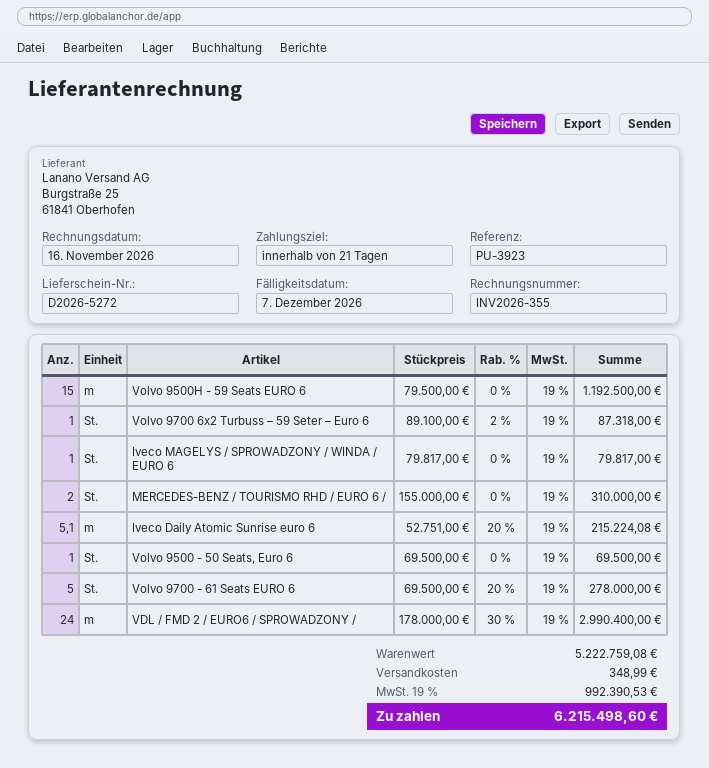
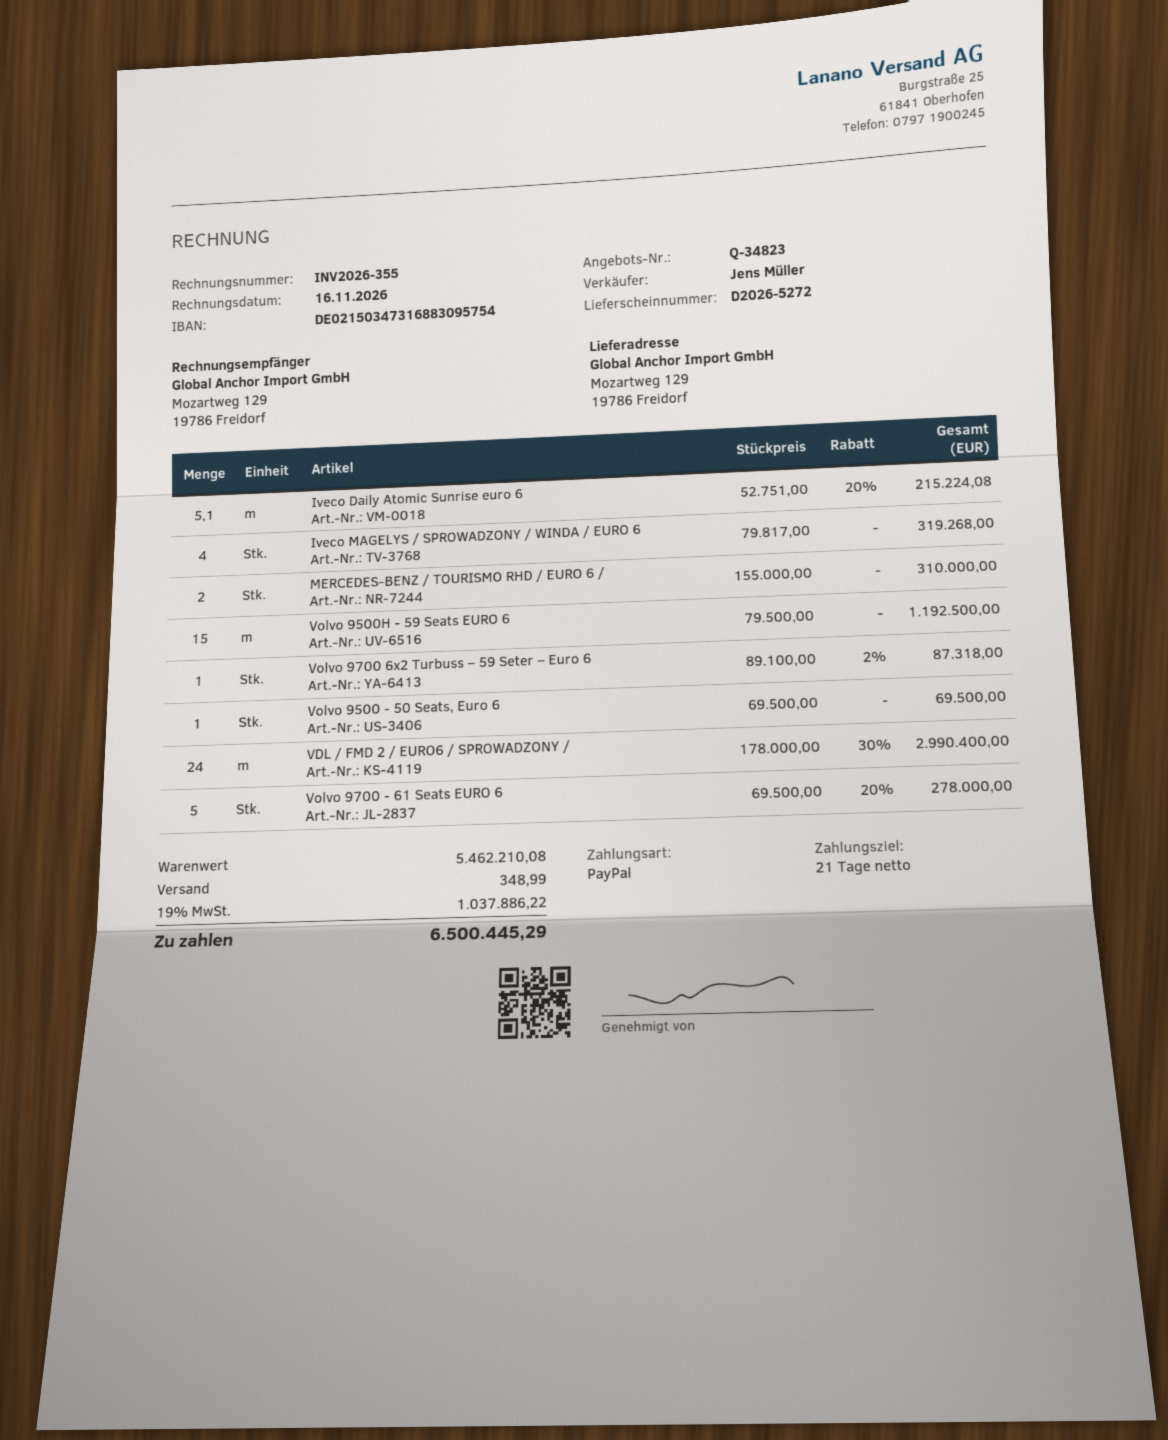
Iveco MAGELYS / SPROWADZONY / WINDA / EURO 6: 1 x 79817.00 = 79817.00 -> 4 x 79817.00 = 319268.00
subtotal: 5222759.08 -> 5462210.08
tax: 19% = 992390.53 -> 19% = 1037886.22
total: 6215498.60 -> 6500445.29

